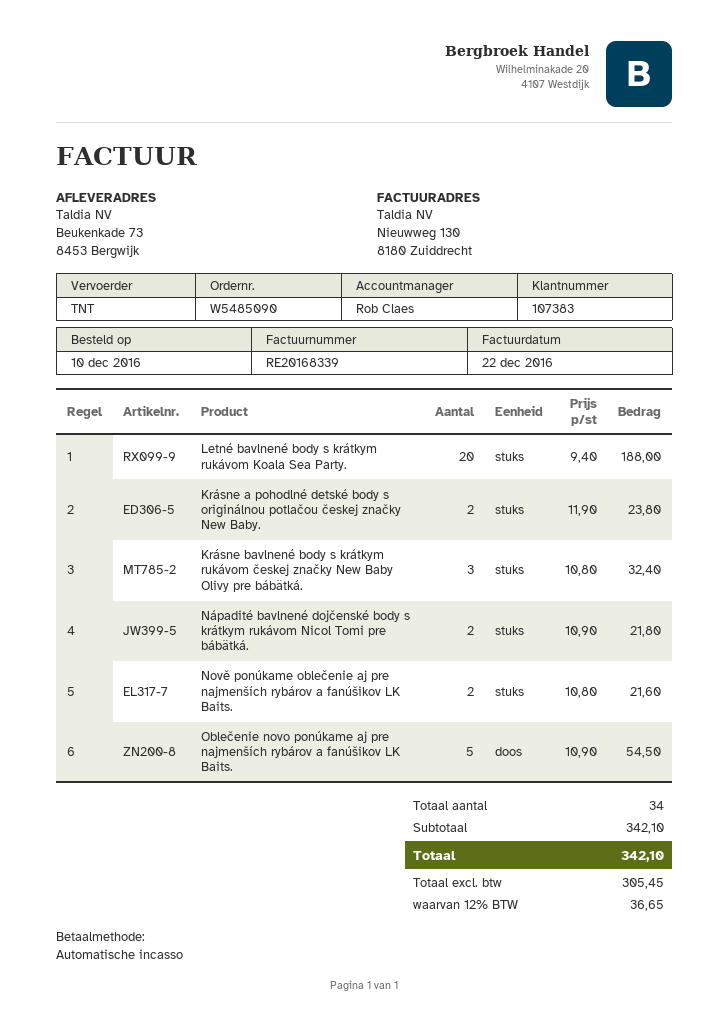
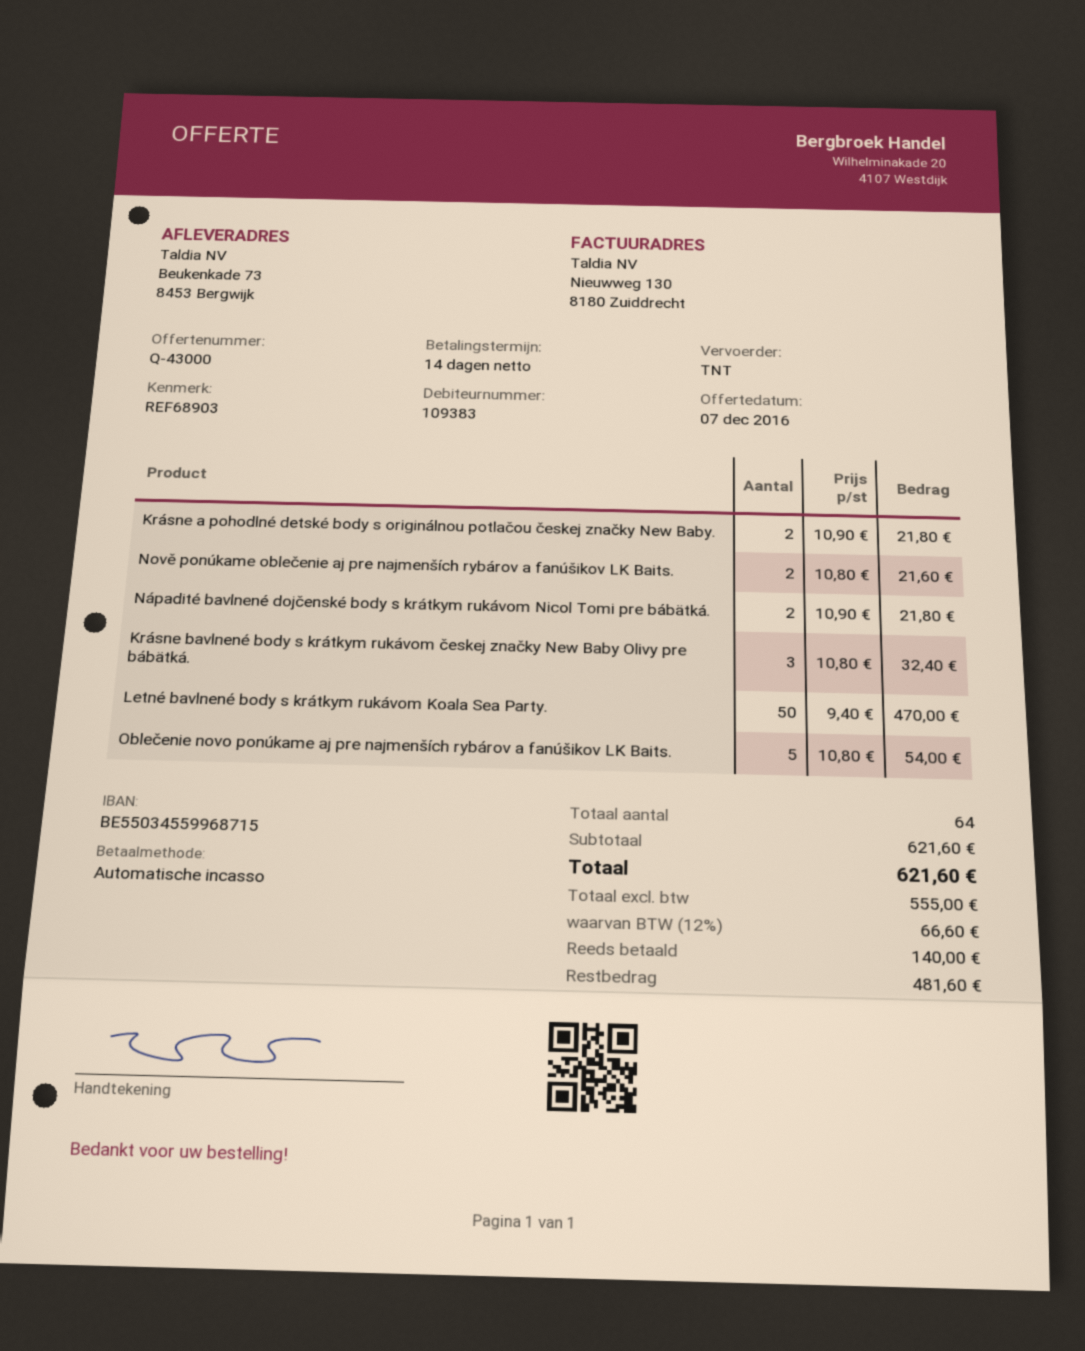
customer number: 107383 -> 109383
Letné bavlnené body s krátkym rukávom Koala Sea Party.: 20 x 9.40 = 188.00 -> 50 x 9.40 = 470.00
Krásne a pohodlné detské body s originálnou potlačou českej značky New Baby.: 2 x 11.90 = 23.80 -> 2 x 10.90 = 21.80
Oblečenie novo ponúkame aj pre najmenších rybárov a fanúšikov LK Baits.: 5 x 10.90 = 54.50 -> 5 x 10.80 = 54.00
total quantity: 34 -> 64
subtotal: 342.10 -> 621.60
net: 305.45 -> 555.00
tax: 12% = 36.65 -> 12% = 66.60
total: 342.10 -> 621.60

